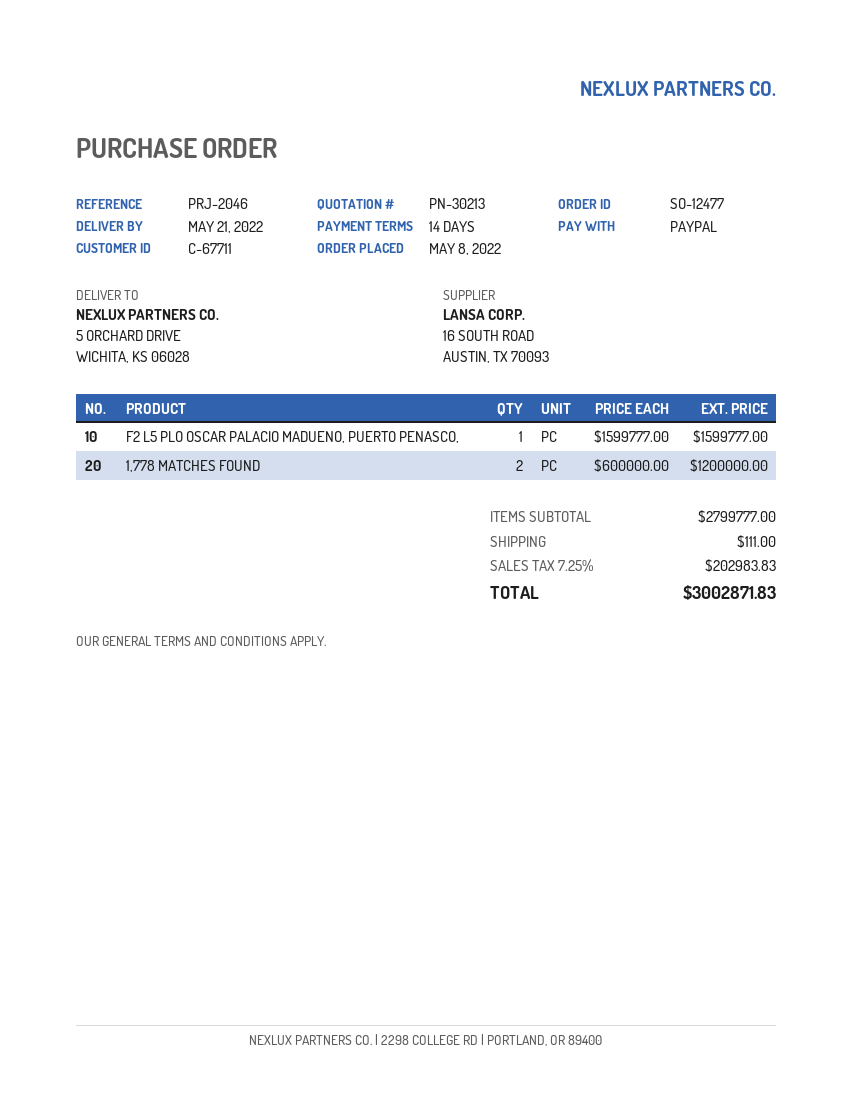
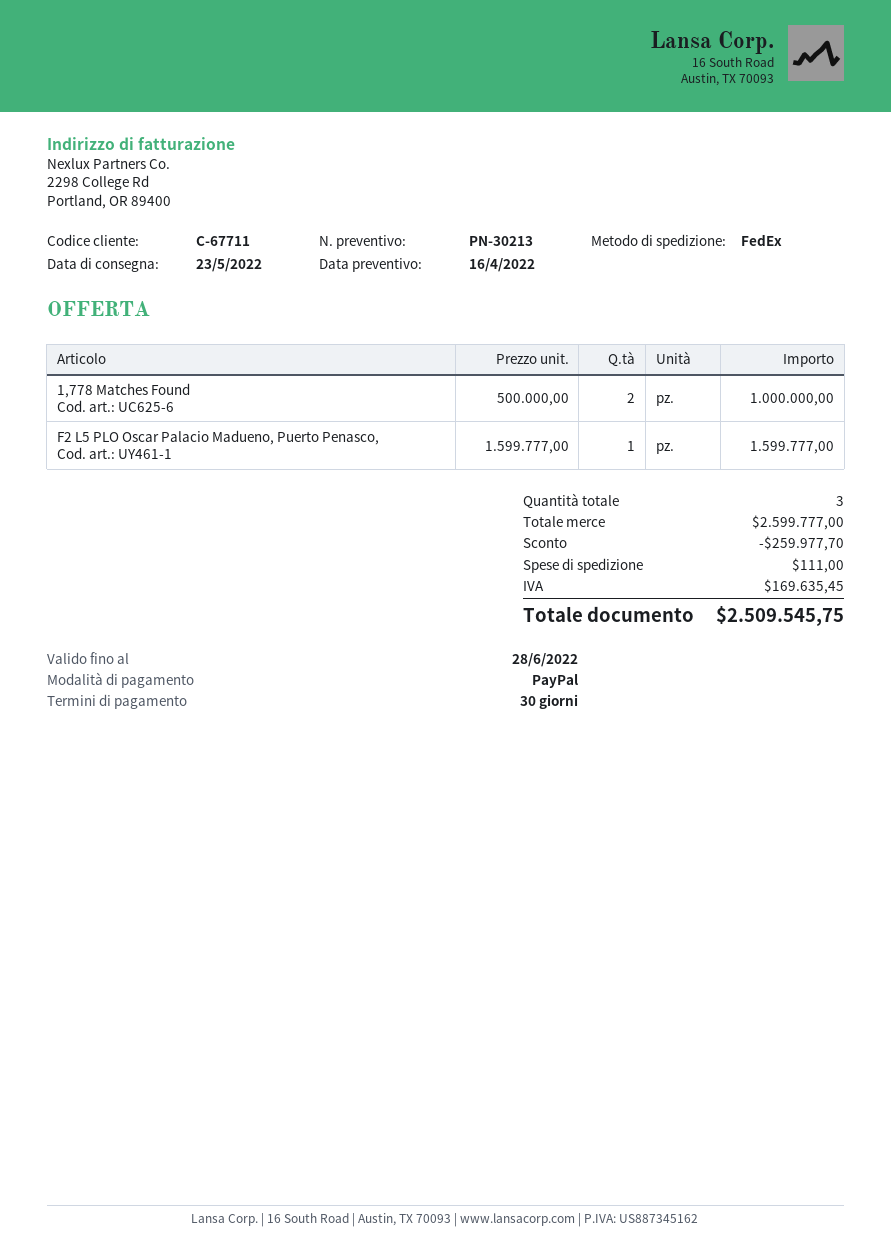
delivery date: 2022-05-21 -> 2022-05-23
payment terms: 14 days -> 30 days
1,778 MATCHES FOUND: 2 x 600000.00 = 1200000.00 -> 2 x 500000.00 = 1000000.00
subtotal: 2799777.00 -> 2599777.00
discount: none -> 259977.70
tax: 202983.83 -> 169635.45
total: 3002871.83 -> 2509545.75

